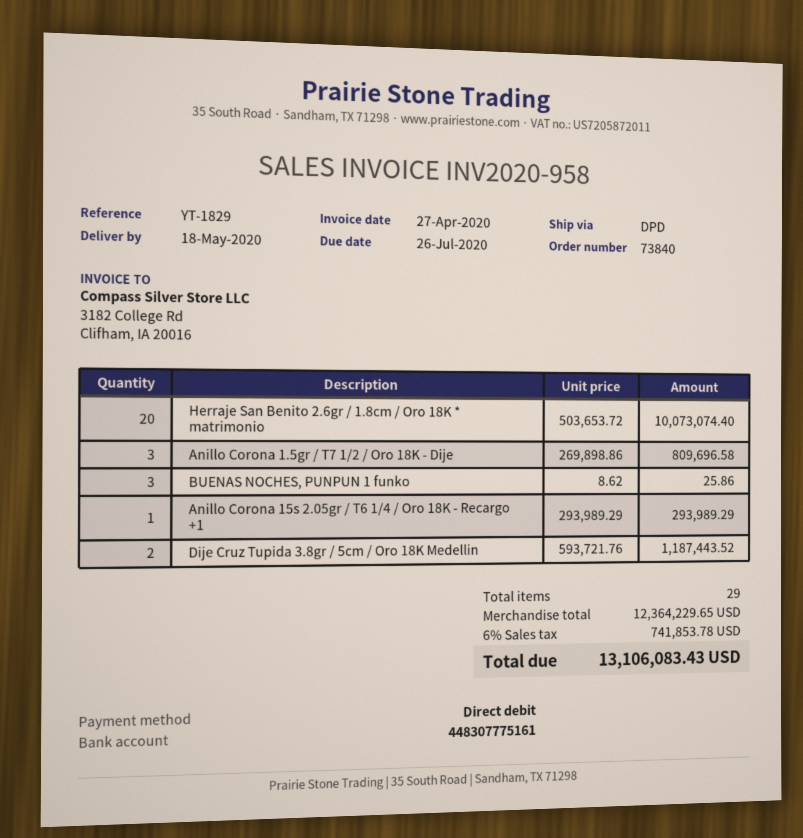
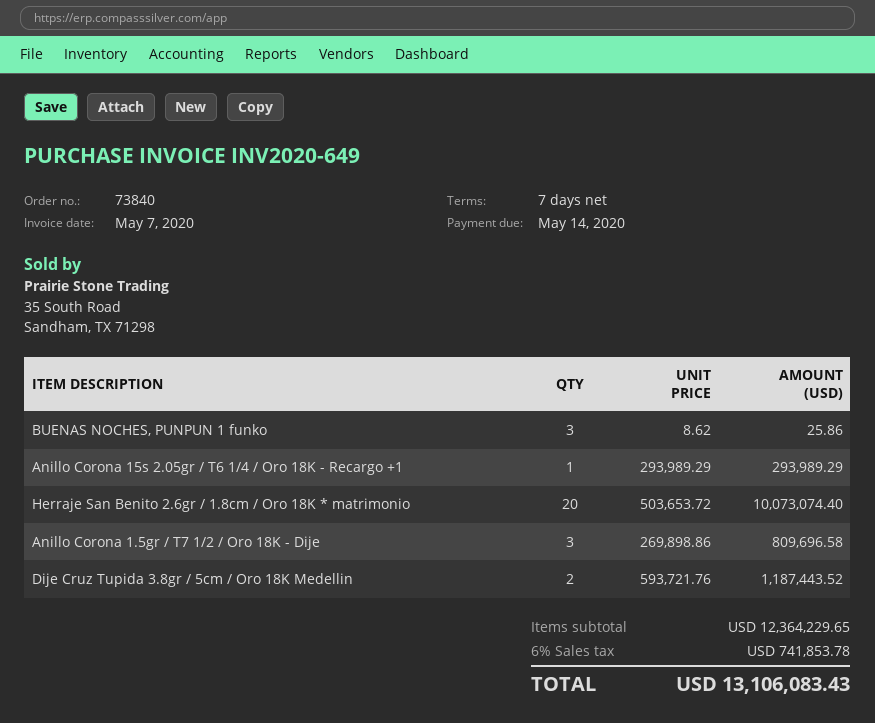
invoice number: INV2020-958 -> INV2020-649
invoice date: 2020-04-27 -> 2020-05-07
due date: 2020-07-26 -> 2020-05-14

